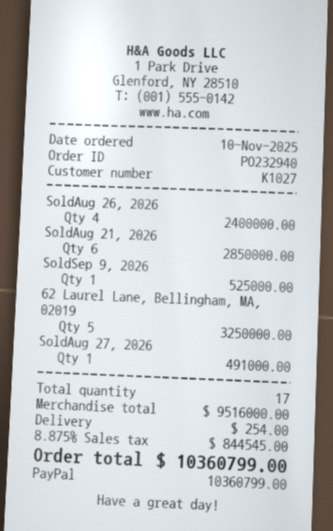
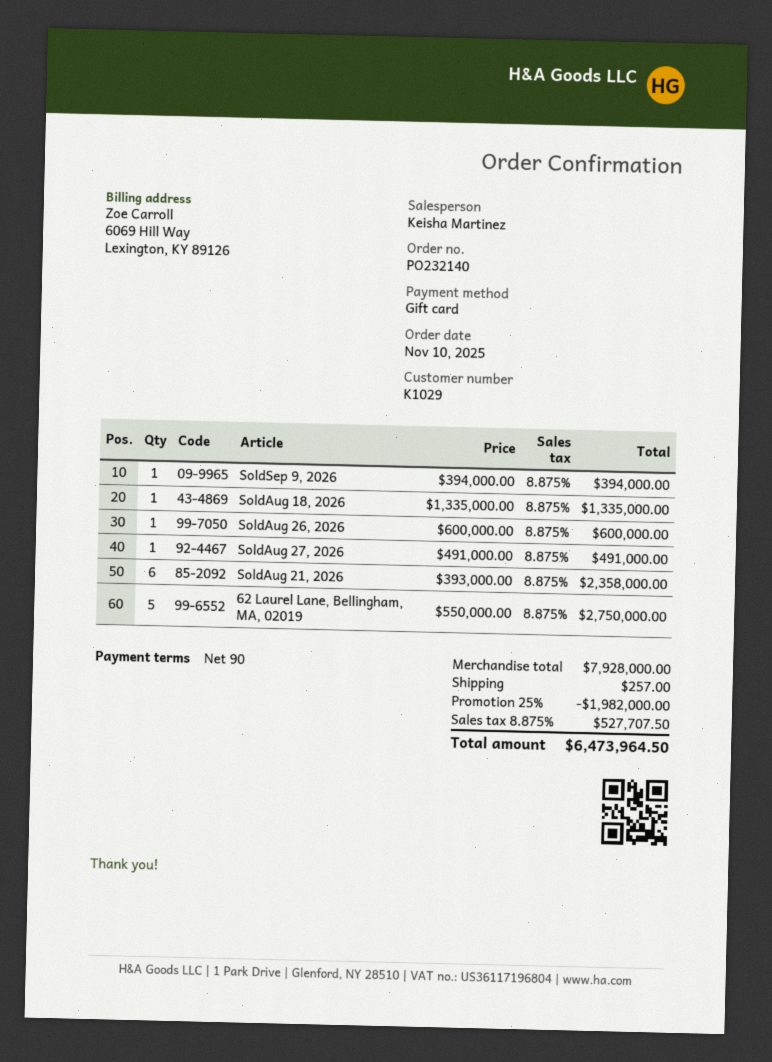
order number: PO232940 -> PO232140
customer number: K1027 -> K1029
payment method: PayPal -> gift card
SoldAug 26, 2026: 4 for 2400000.00 -> 1 for 600000.00
SoldAug 21, 2026: 6 for 2850000.00 -> 6 for 2358000.00
SoldSep 9, 2026: 1 for 525000.00 -> 1 for 394000.00
62 Laurel Lane, Bellingham, MA, 02019: 5 for 3250000.00 -> 5 for 2750000.00
SoldAug 18, 2026: none -> 1 for 1335000.00
subtotal: 9516000.00 -> 7928000.00
discount: none -> 25% = 1982000.00
shipping: 254.00 -> 257.00
tax: 8.875% = 844545.00 -> 8.875% = 527707.50
total: 10360799.00 -> 6473964.50

